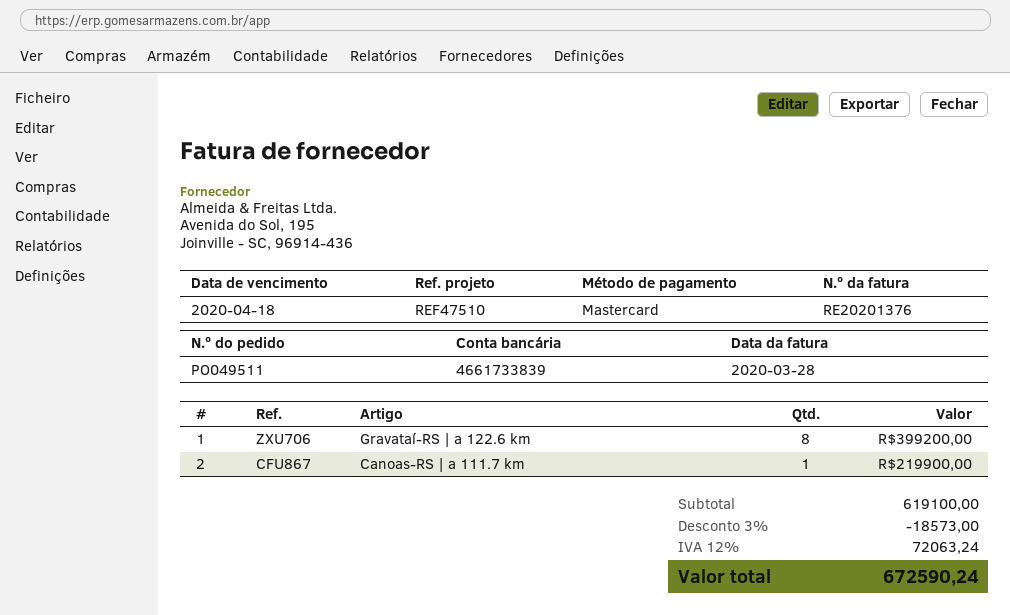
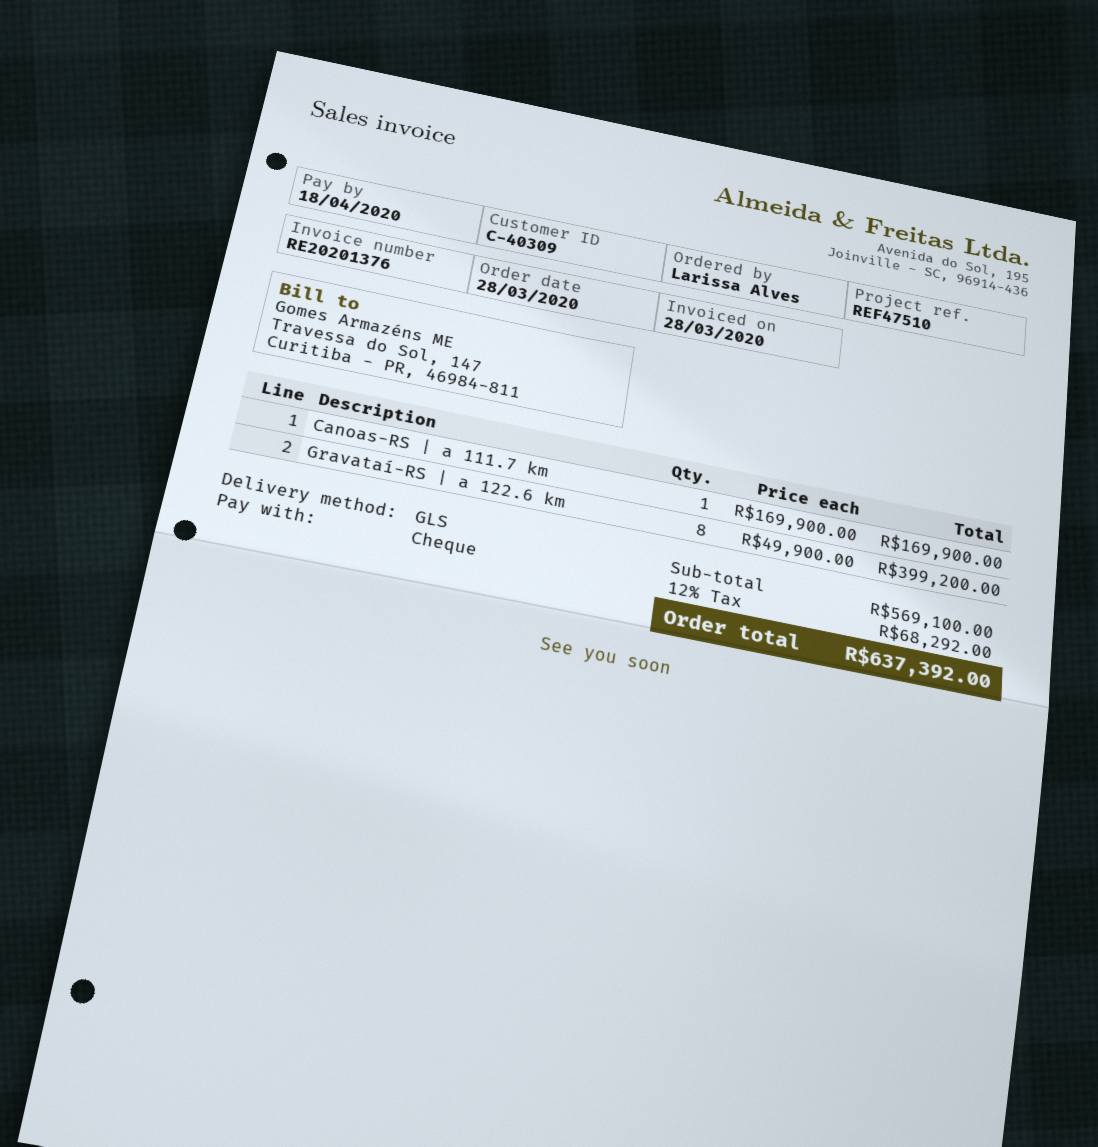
payment method: Mastercard -> cheque
Canoas-RS | a 111.7 km: 1 for 219900.00 -> 1 for 169900.00
subtotal: 619100.00 -> 569100.00
discount: 3% = 18573.00 -> none
tax: 12% = 72063.24 -> 12% = 68292.00
total: 672590.24 -> 637392.00

